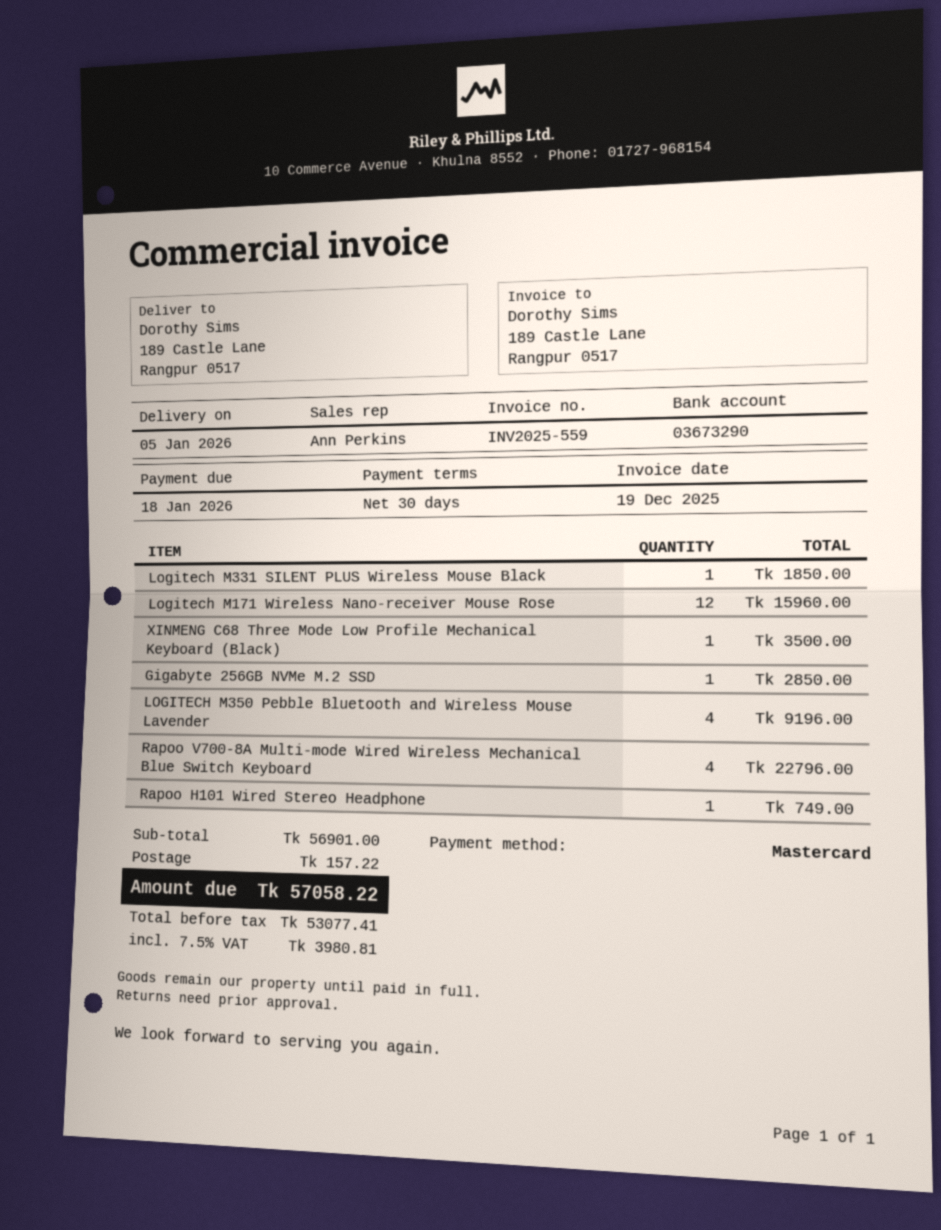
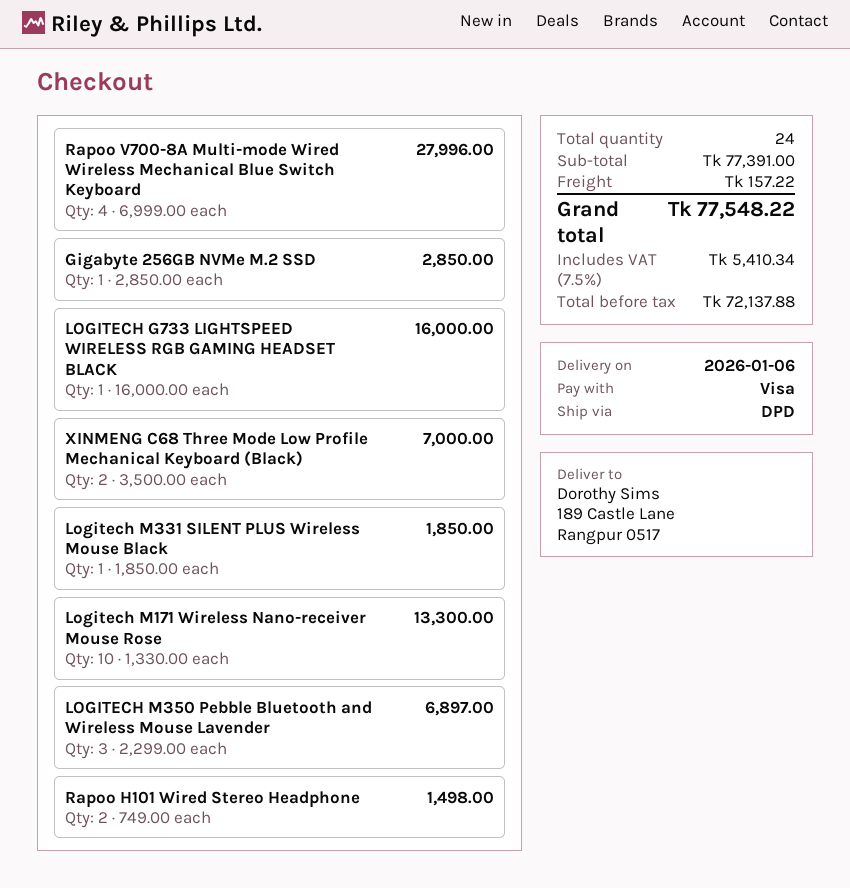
delivery date: 2026-01-05 -> 2026-01-06
payment method: Mastercard -> Visa
Logitech M171 Wireless Nano-receiver Mouse Rose: 12 for 15960.00 -> 10 for 13300.00
XINMENG C68 Three Mode Low Profile Mechanical Keyboard (Black): 1 for 3500.00 -> 2 for 7000.00
LOGITECH M350 Pebble Bluetooth and Wireless Mouse Lavender: 4 for 9196.00 -> 3 for 6897.00
Rapoo V700-8A Multi-mode Wired Wireless Mechanical Blue Switch Keyboard: 4 for 22796.00 -> 4 for 27996.00
Rapoo H101 Wired Stereo Headphone: 1 for 749.00 -> 2 for 1498.00
LOGITECH G733 LIGHTSPEED WIRELESS RGB GAMING HEADSET BLACK: none -> 1 for 16000.00
subtotal: 56901.00 -> 77391.00
net: 53077.41 -> 72137.88
tax: 7.5% = 3980.81 -> 7.5% = 5410.34
total: 57058.22 -> 77548.22

